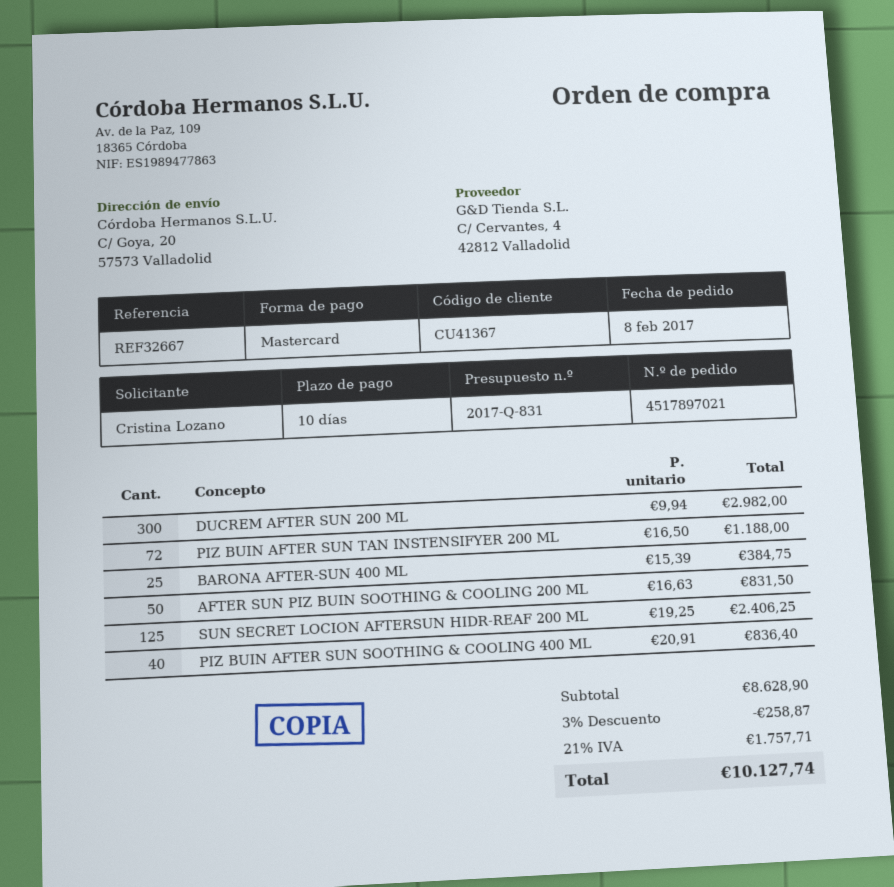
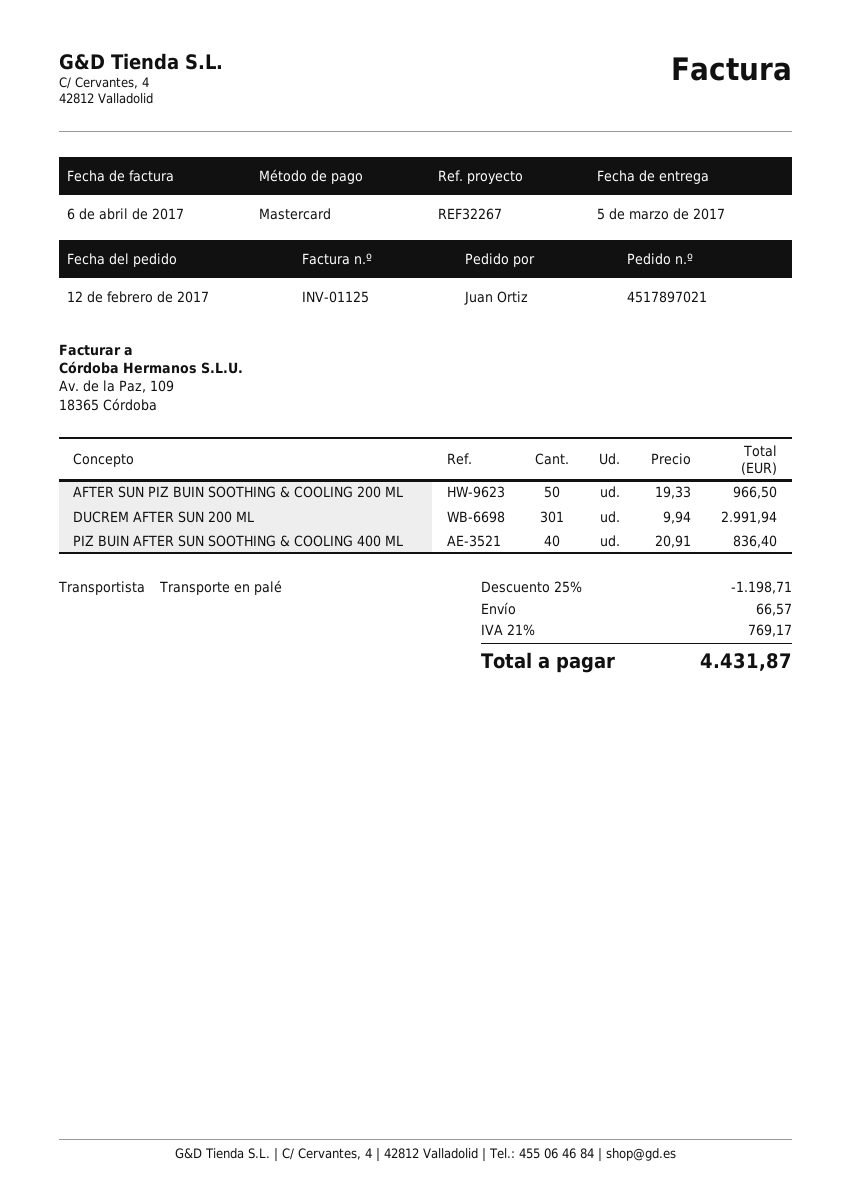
order date: 2017-02-08 -> 2017-02-12
reference: REF32667 -> REF32267
ordered by: Cristina Lozano -> Juan Ortiz
DUCREM AFTER SUN 200 ML: 300 x 9.94 = 2982.00 -> 301 x 9.94 = 2991.94
PIZ BUIN AFTER SUN TAN INSTENSIFYER 200 ML: 72 x 16.50 = 1188.00 -> none
BARONA AFTER-SUN 400 ML: 25 x 15.39 = 384.75 -> none
AFTER SUN PIZ BUIN SOOTHING & COOLING 200 ML: 50 x 16.63 = 831.50 -> 50 x 19.33 = 966.50
SUN SECRET LOCION AFTERSUN HIDR-REAF 200 ML: 125 x 19.25 = 2406.25 -> none
discount: 3% = 258.87 -> 25% = 1198.71
shipping: none -> 66.57
tax: 21% = 1757.71 -> 21% = 769.17
total: 10127.74 -> 4431.87

